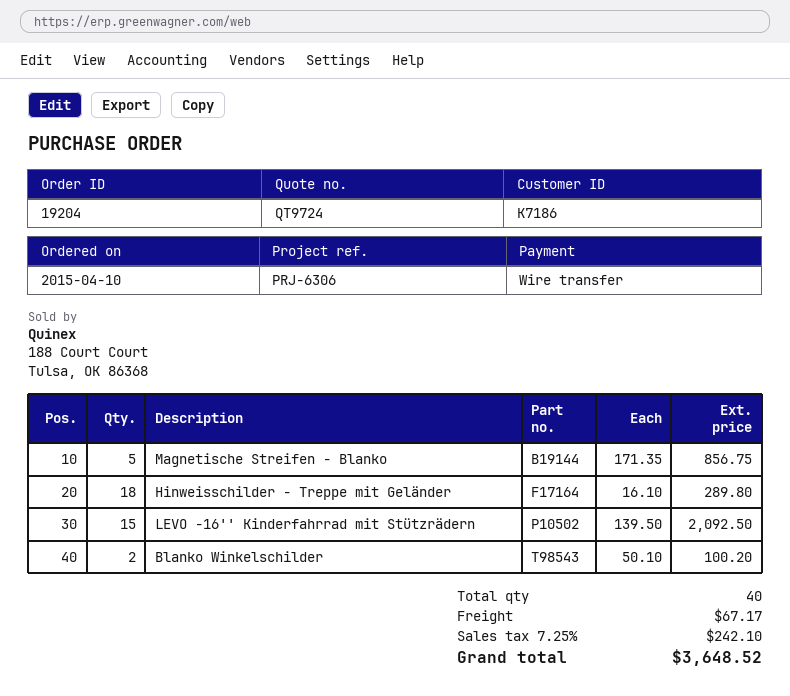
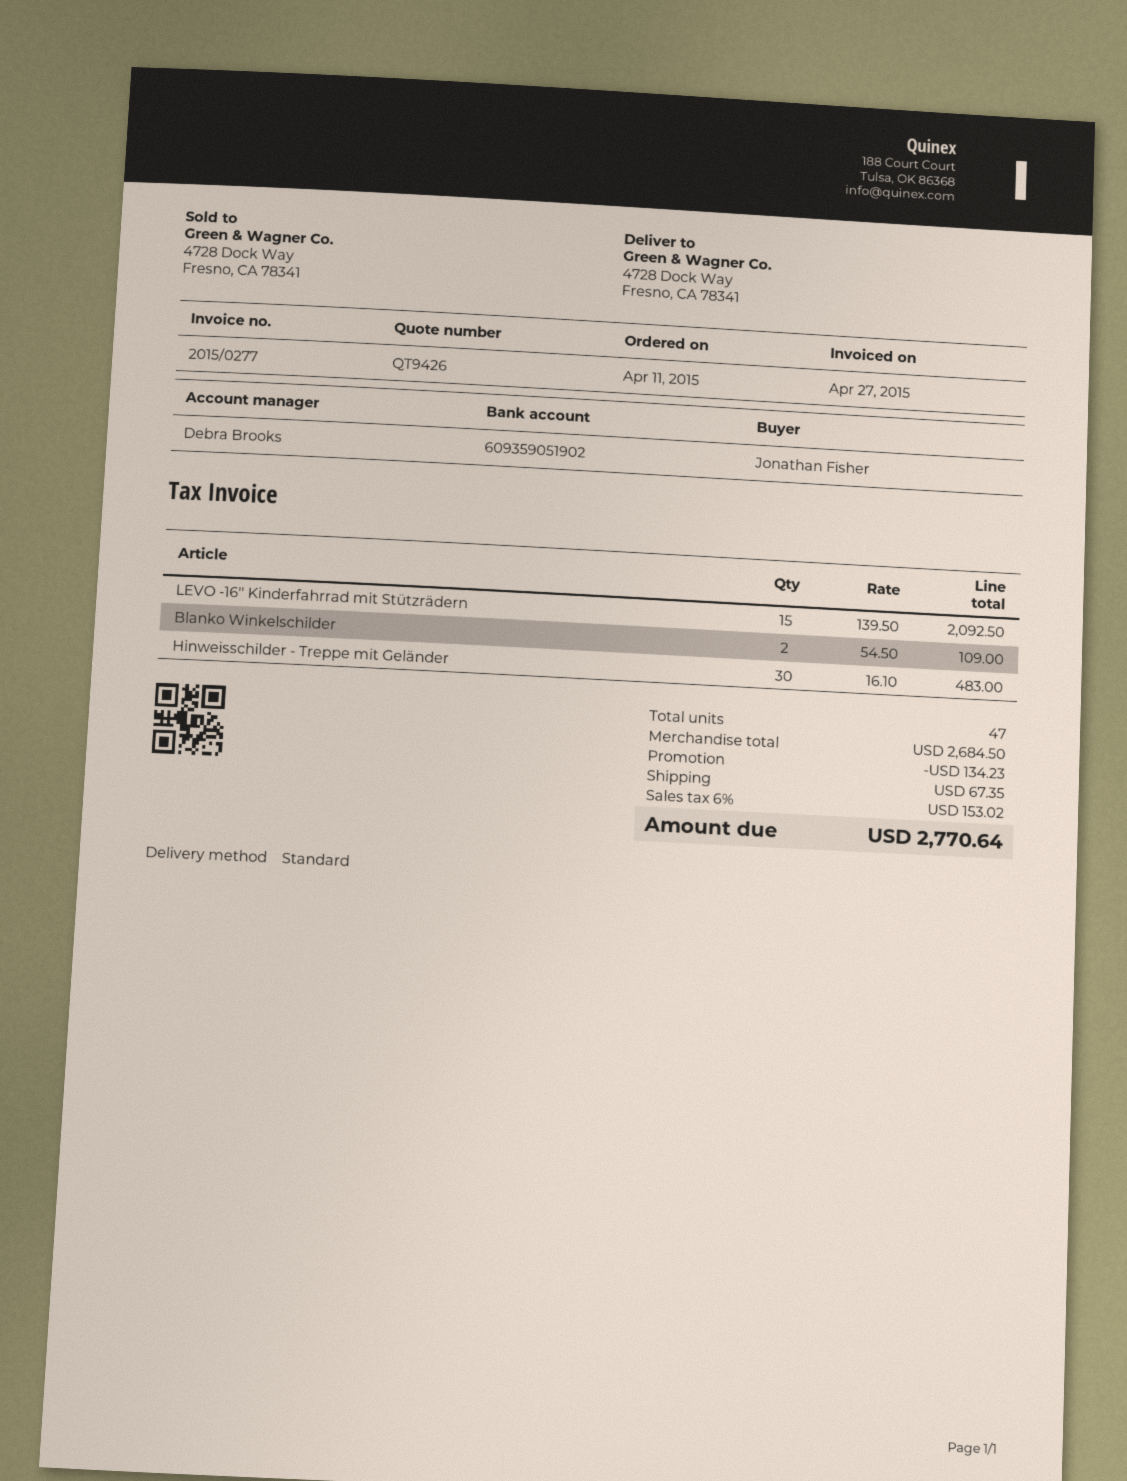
quote number: QT9724 -> QT9426
order date: 2015-04-10 -> 2015-04-11
Magnetische Streifen - Blanko: 5 x 171.35 = 856.75 -> none
Hinweisschilder - Treppe mit Geländer: 18 x 16.10 = 289.80 -> 30 x 16.10 = 483.00
Blanko Winkelschilder: 2 x 50.10 = 100.20 -> 2 x 54.50 = 109.00
total quantity: 40 -> 47
discount: none -> 134.23
shipping: 67.17 -> 67.35
tax: 7.25% = 242.10 -> 6% = 153.02
total: 3648.52 -> 2770.64

